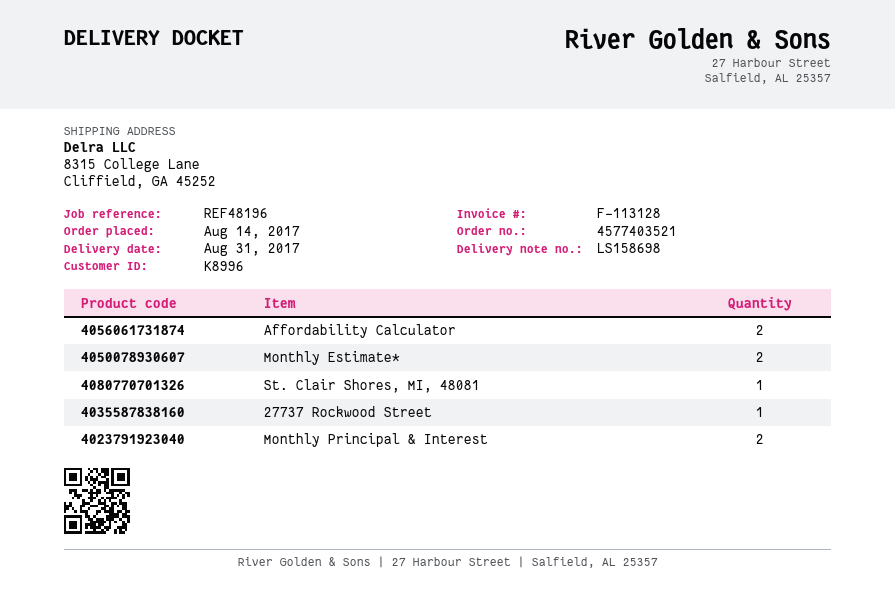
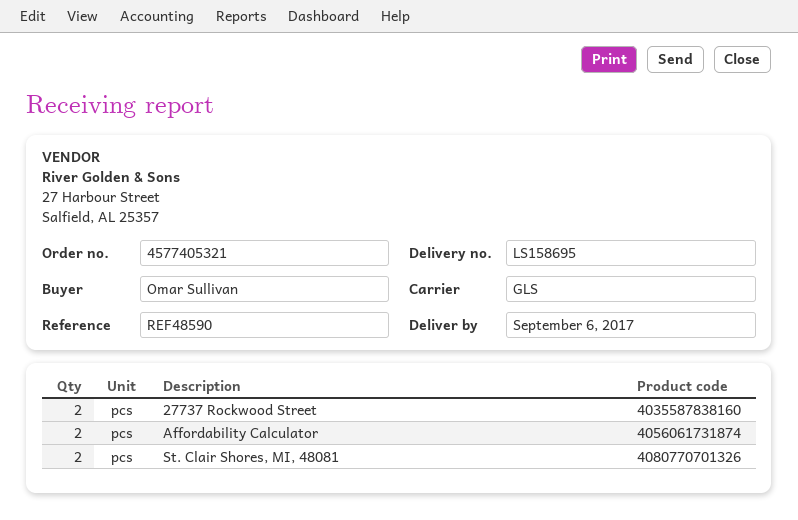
order number: 4577403521 -> 4577405321
delivery note number: LS158698 -> LS158695
delivery date: 2017-08-31 -> 2017-09-06
reference: REF48196 -> REF48590
Monthly Estimate*: 2 -> none
St. Clair Shores, MI, 48081: 1 -> 2
27737 Rockwood Street: 1 -> 2
Monthly Principal & Interest: 2 -> none

